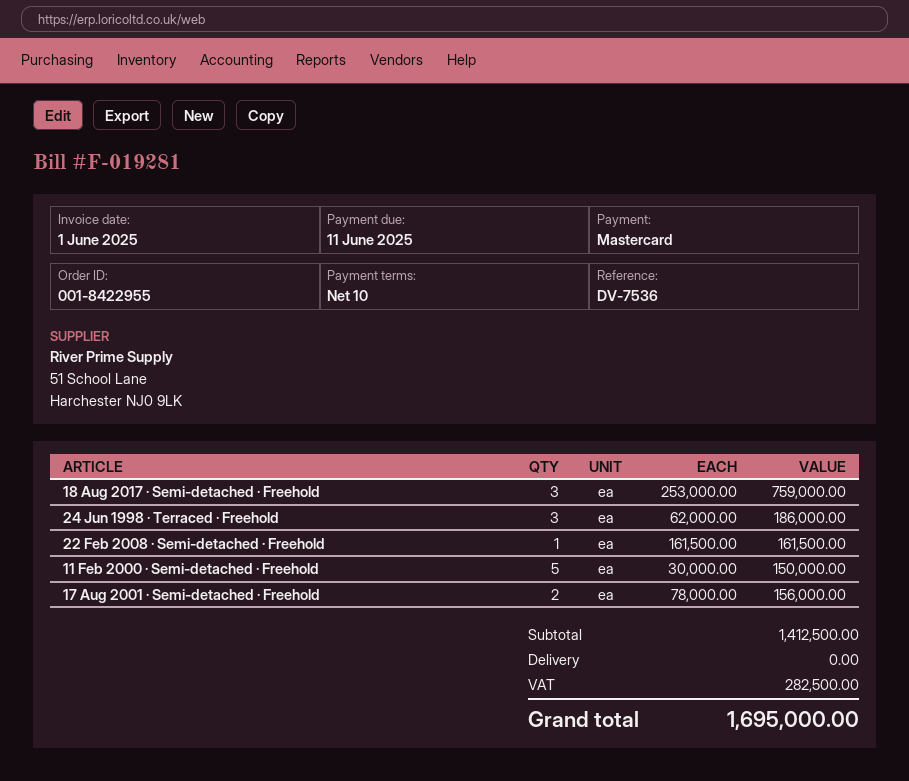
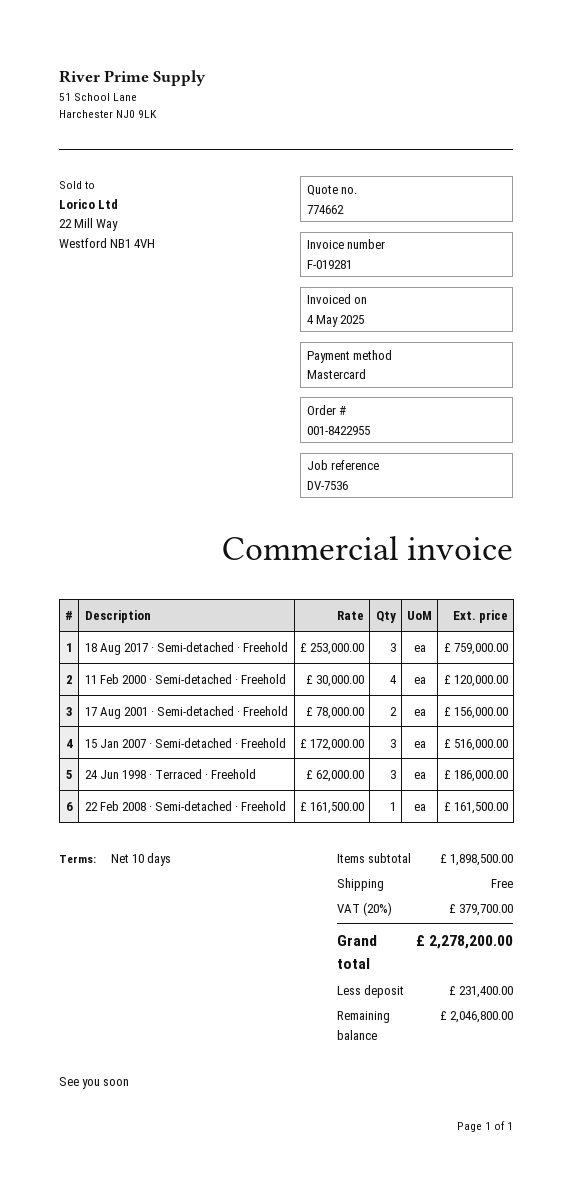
invoice date: 2025-06-01 -> 2025-05-04
11 Feb 2000 · Semi-detached · Freehold: 5 x 30000.00 = 150000.00 -> 4 x 30000.00 = 120000.00
15 Jan 2007 · Semi-detached · Freehold: none -> 3 x 172000.00 = 516000.00
subtotal: 1412500.00 -> 1898500.00
tax: 282500.00 -> 379700.00
total: 1695000.00 -> 2278200.00

